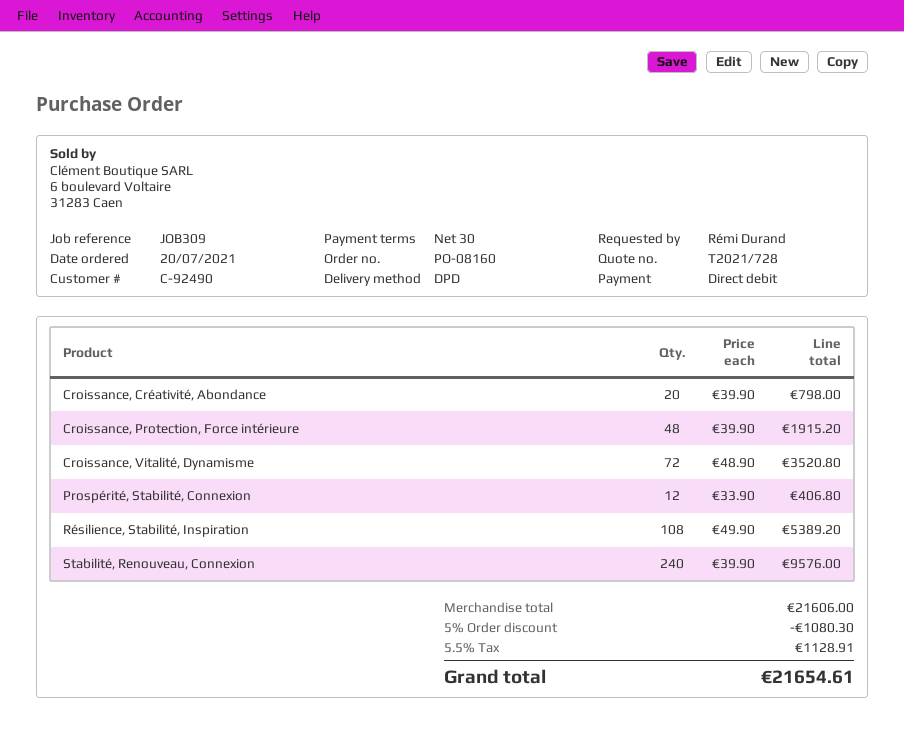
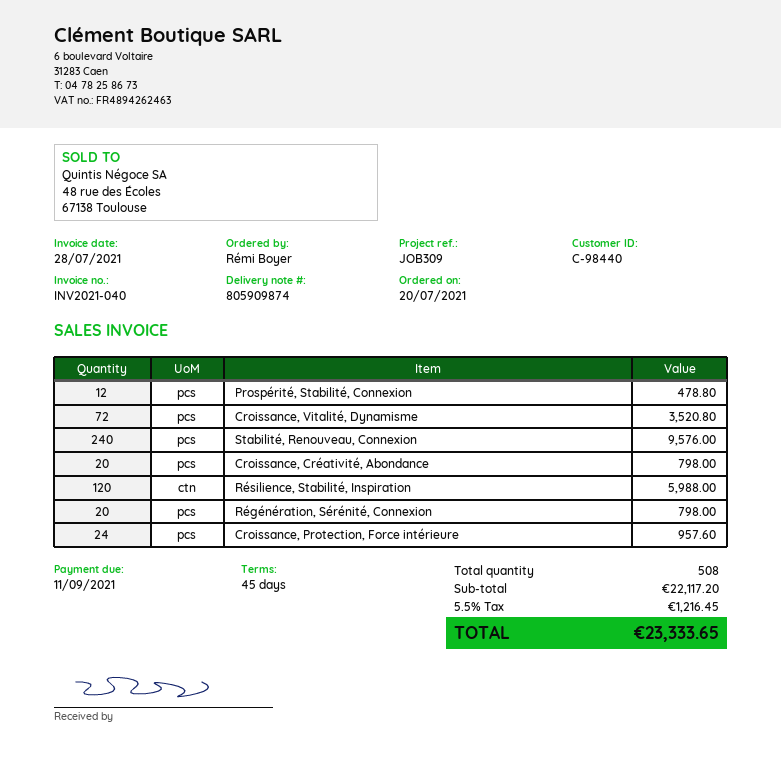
payment terms: 30 days -> 45 days
customer number: C-92490 -> C-98440
ordered by: Rémi Durand -> Rémi Boyer
Croissance, Protection, Force intérieure: 48 for 1915.20 -> 24 for 957.60
Prospérité, Stabilité, Connexion: 12 for 406.80 -> 12 for 478.80
Résilience, Stabilité, Inspiration: 108 for 5389.20 -> 120 for 5988.00
Régénération, Sérénité, Connexion: none -> 20 for 798.00
subtotal: 21606.00 -> 22117.20
discount: 5% = 1080.30 -> none
tax: 5.5% = 1128.91 -> 5.5% = 1216.45
total: 21654.61 -> 23333.65

